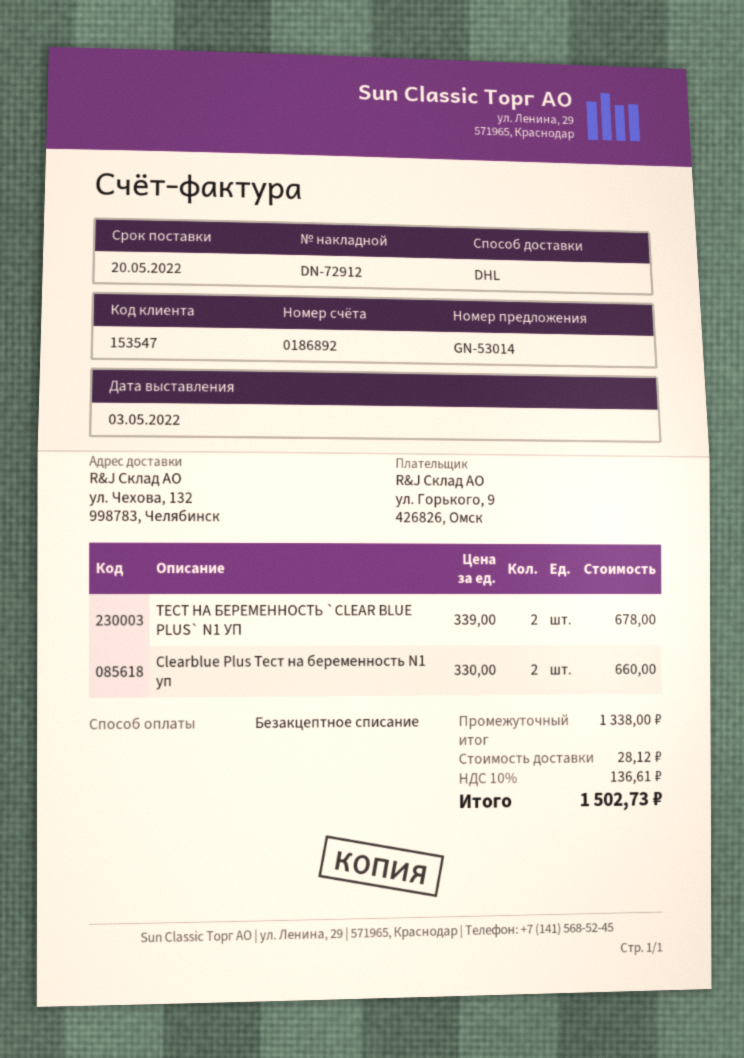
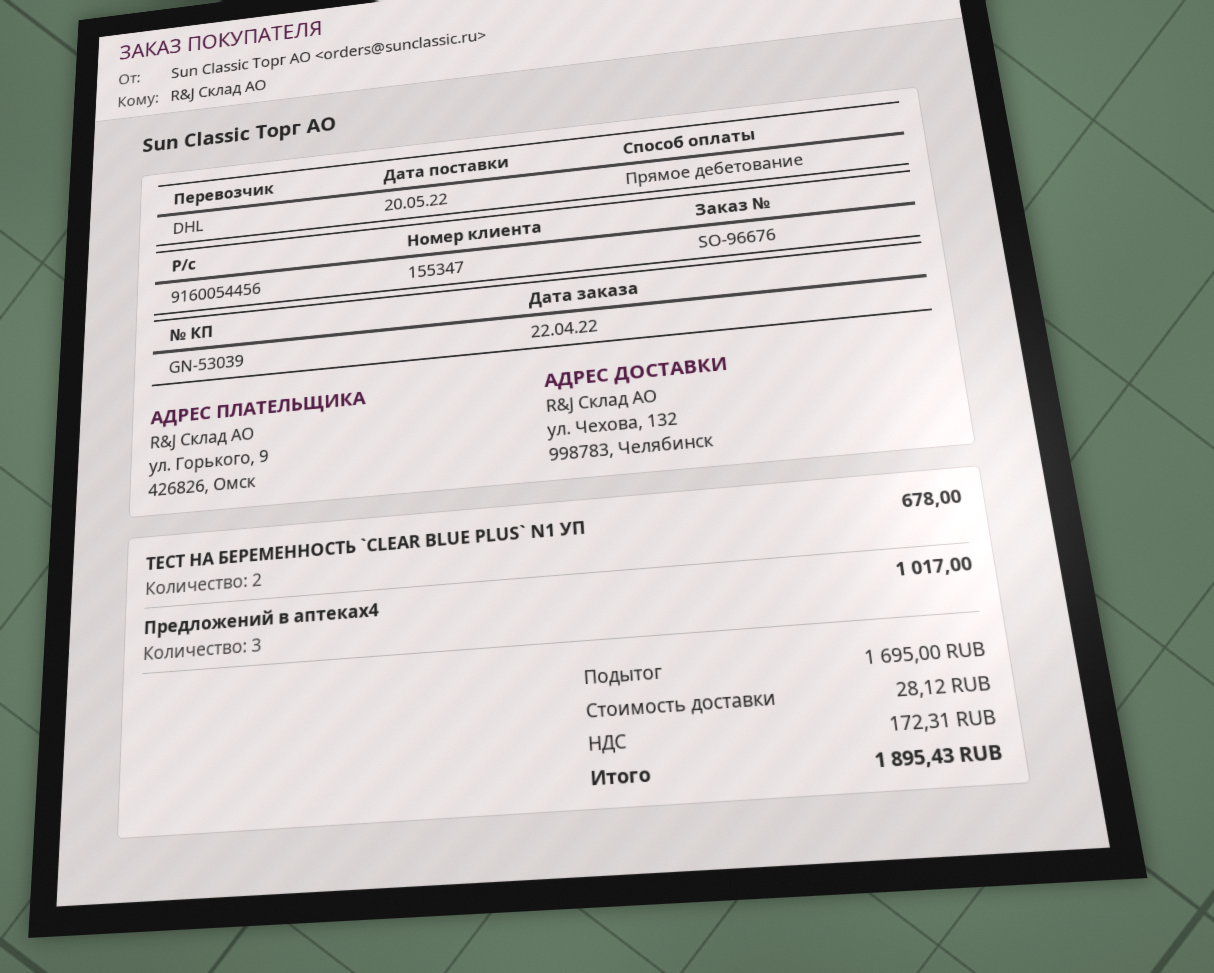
quote number: GN-53014 -> GN-53039
customer number: 153547 -> 155347
Clearblue Plus Тест на беременность N1 уп: 2 for 660.00 -> none
Предложений в аптеках4: none -> 3 for 1017.00
subtotal: 1338.00 -> 1695.00
tax: 136.61 -> 172.31
total: 1502.73 -> 1895.43

